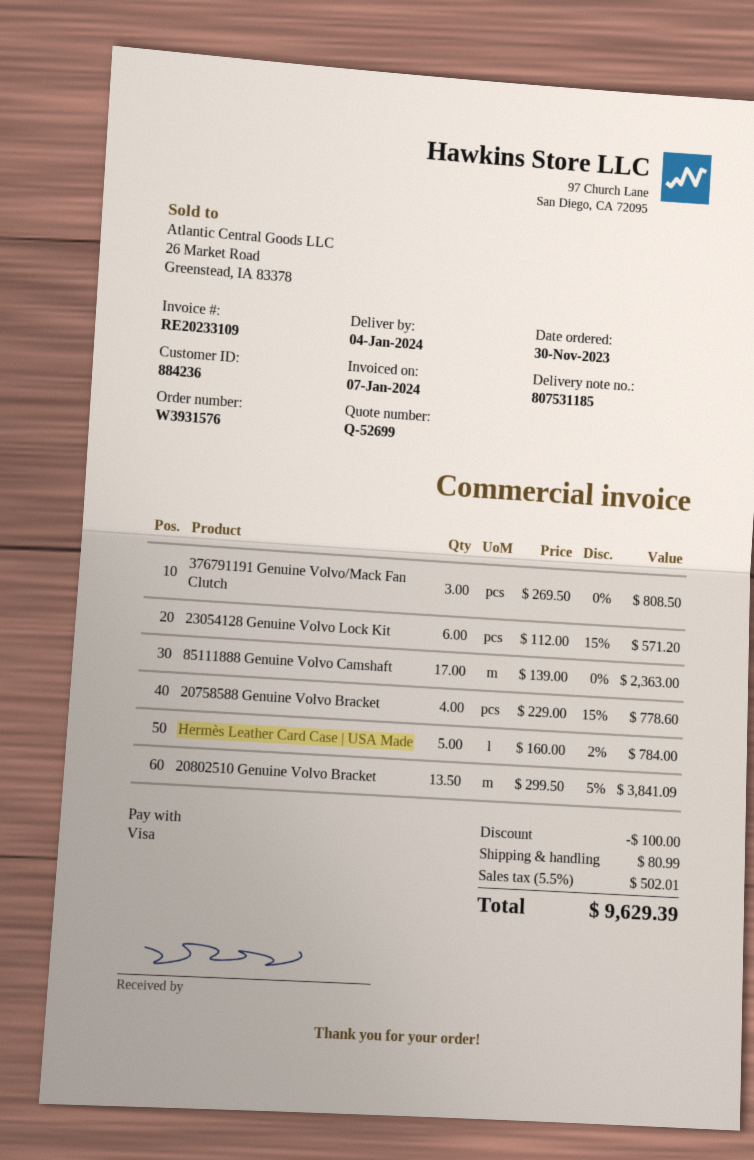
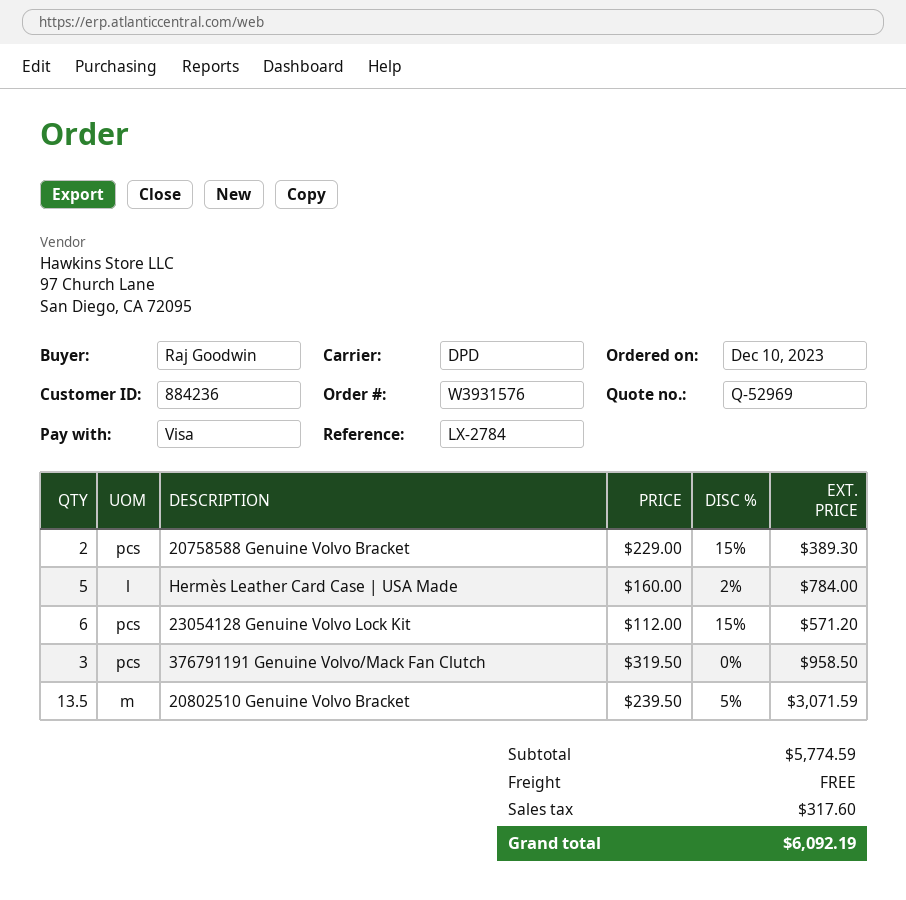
quote number: Q-52699 -> Q-52969
order date: 2023-11-30 -> 2023-12-10
376791191 Genuine Volvo/Mack Fan Clutch: 3 x 269.50 = 808.50 -> 3 x 319.50 = 958.50
85111888 Genuine Volvo Camshaft: 17 x 139.00 = 2363.00 -> none
20758588 Genuine Volvo Bracket: 4 x 229.00 - 15% = 778.60 -> 2 x 229.00 - 15% = 389.30
20802510 Genuine Volvo Bracket: 13.5 x 299.50 - 5% = 3841.09 -> 13.5 x 239.50 - 5% = 3071.59
discount: 100.00 -> none
shipping: 80.99 -> 0.00
tax: 502.01 -> 317.60
total: 9629.39 -> 6092.19

